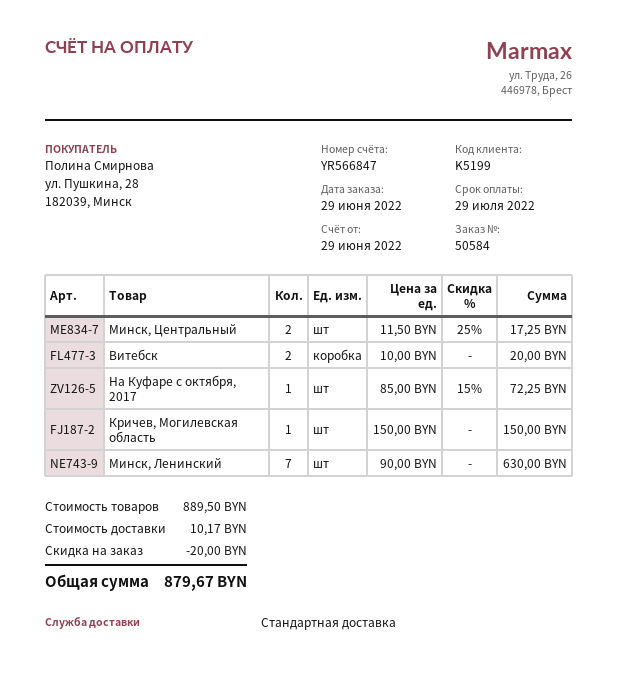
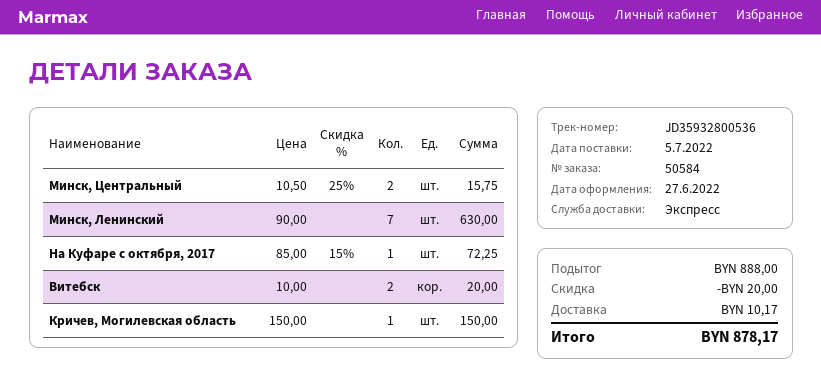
order date: 2022-06-29 -> 2022-06-27
shipping method: standard -> express
Минск, Центральный: 2 x 11.50 - 25% = 17.25 -> 2 x 10.50 - 25% = 15.75
subtotal: 889.50 -> 888.00
total: 879.67 -> 878.17

